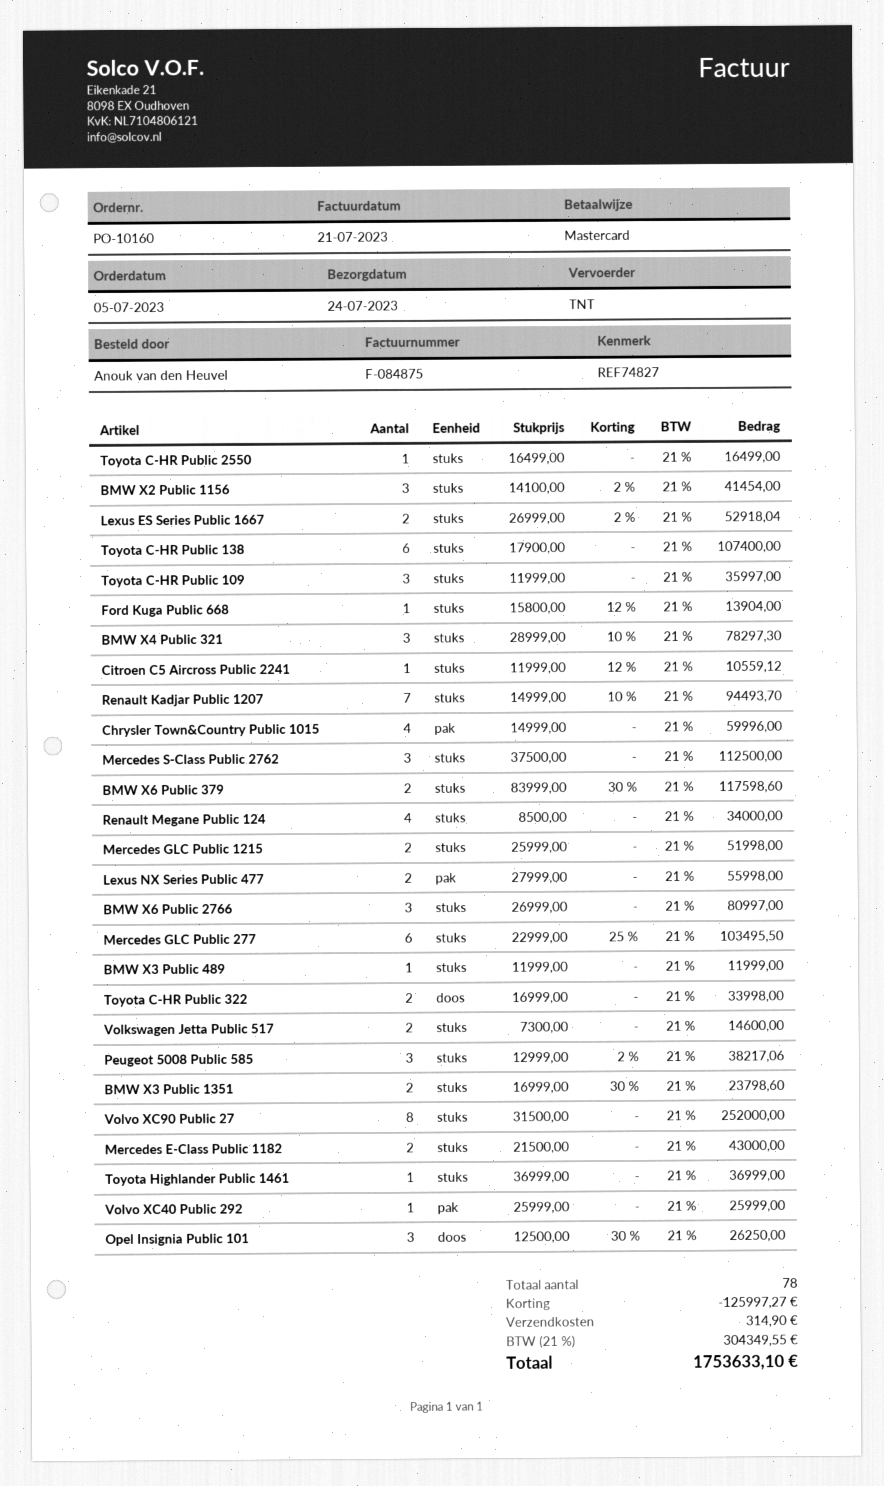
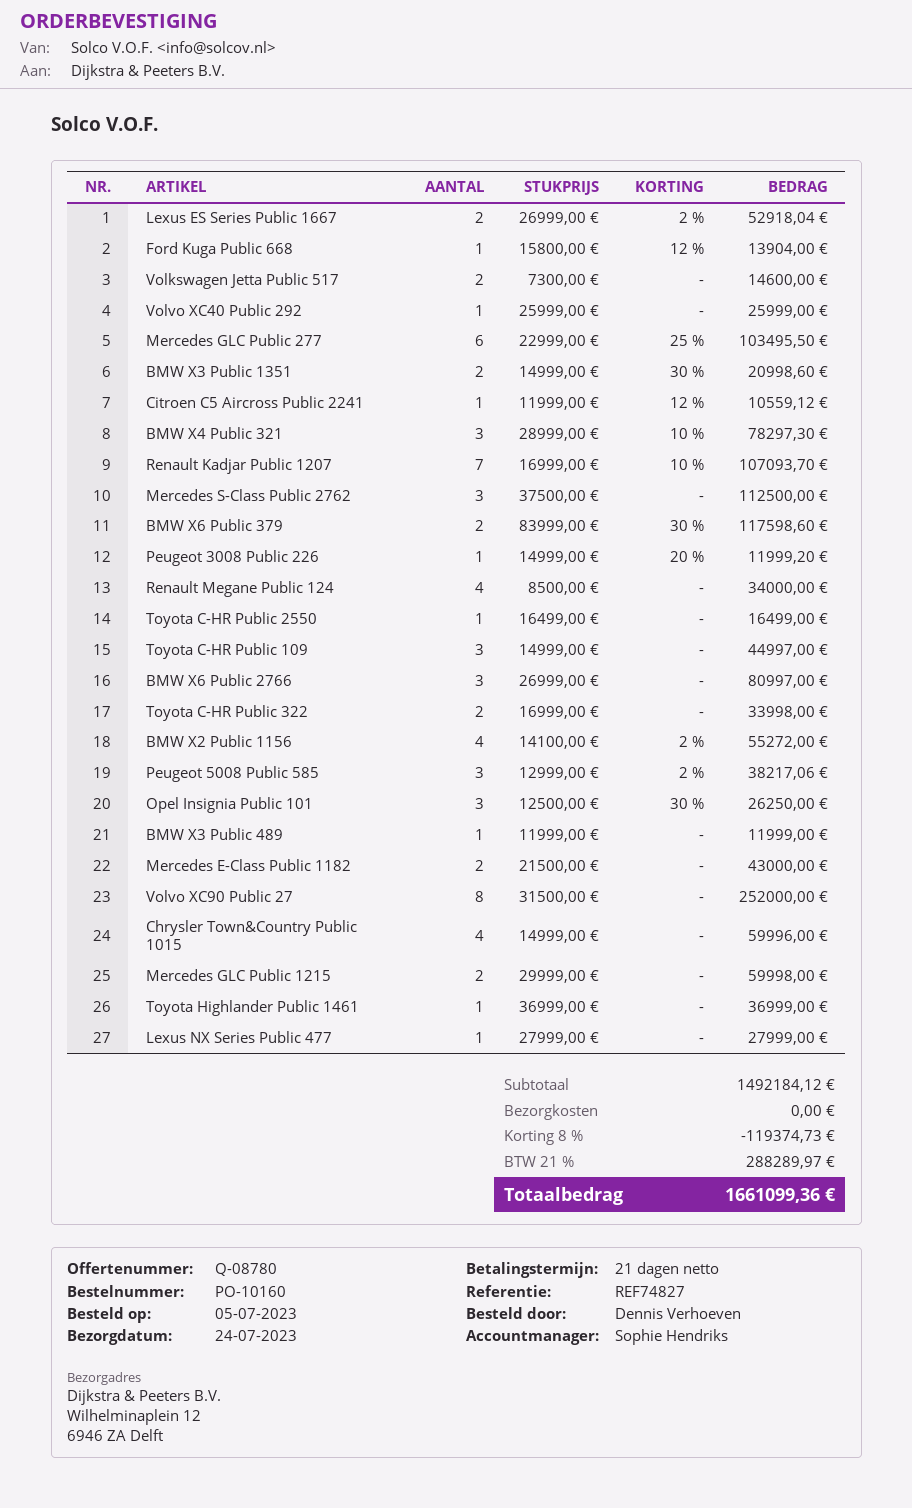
ordered by: Anouk van den Heuvel -> Dennis Verhoeven
BMW X2 Public 1156: 3 x 14100.00 - 2% = 41454.00 -> 4 x 14100.00 - 2% = 55272.00
Toyota C-HR Public 138: 6 x 17900.00 = 107400.00 -> none
Toyota C-HR Public 109: 3 x 11999.00 = 35997.00 -> 3 x 14999.00 = 44997.00
Renault Kadjar Public 1207: 7 x 14999.00 - 10% = 94493.70 -> 7 x 16999.00 - 10% = 107093.70
Mercedes GLC Public 1215: 2 x 25999.00 = 51998.00 -> 2 x 29999.00 = 59998.00
Lexus NX Series Public 477: 2 x 27999.00 = 55998.00 -> 1 x 27999.00 = 27999.00
BMW X3 Public 1351: 2 x 16999.00 - 30% = 23798.60 -> 2 x 14999.00 - 30% = 20998.60
Peugeot 3008 Public 226: none -> 1 x 14999.00 - 20% = 11999.20
discount: 125997.27 -> 119374.73
shipping: 314.90 -> 0.00
tax: 21% = 304349.55 -> 21% = 288289.97
total: 1753633.10 -> 1661099.36

